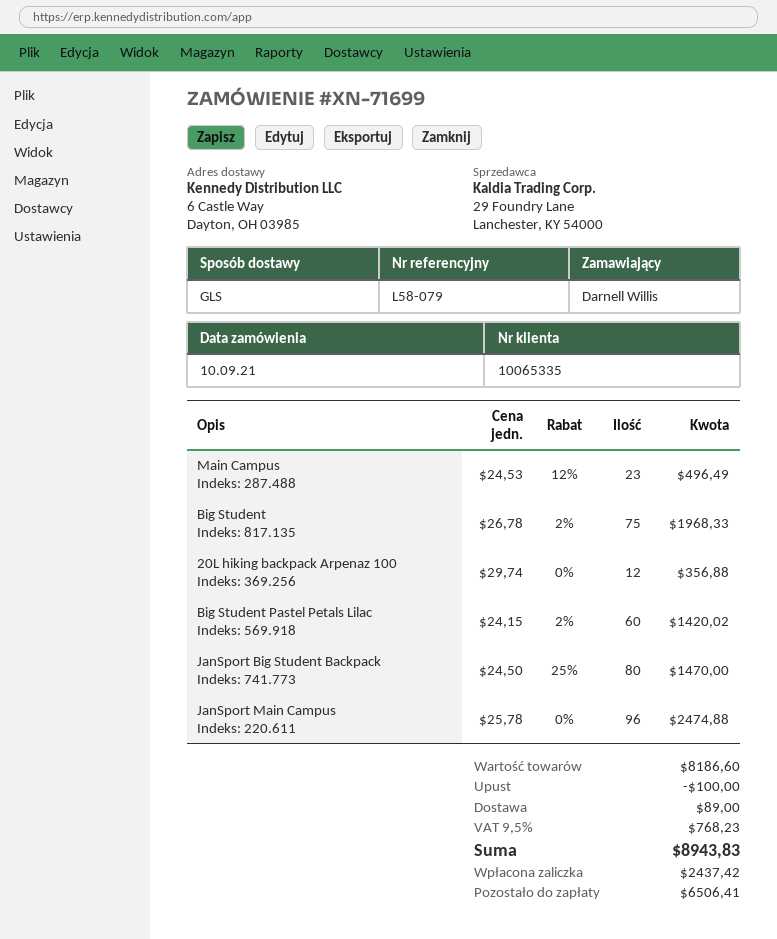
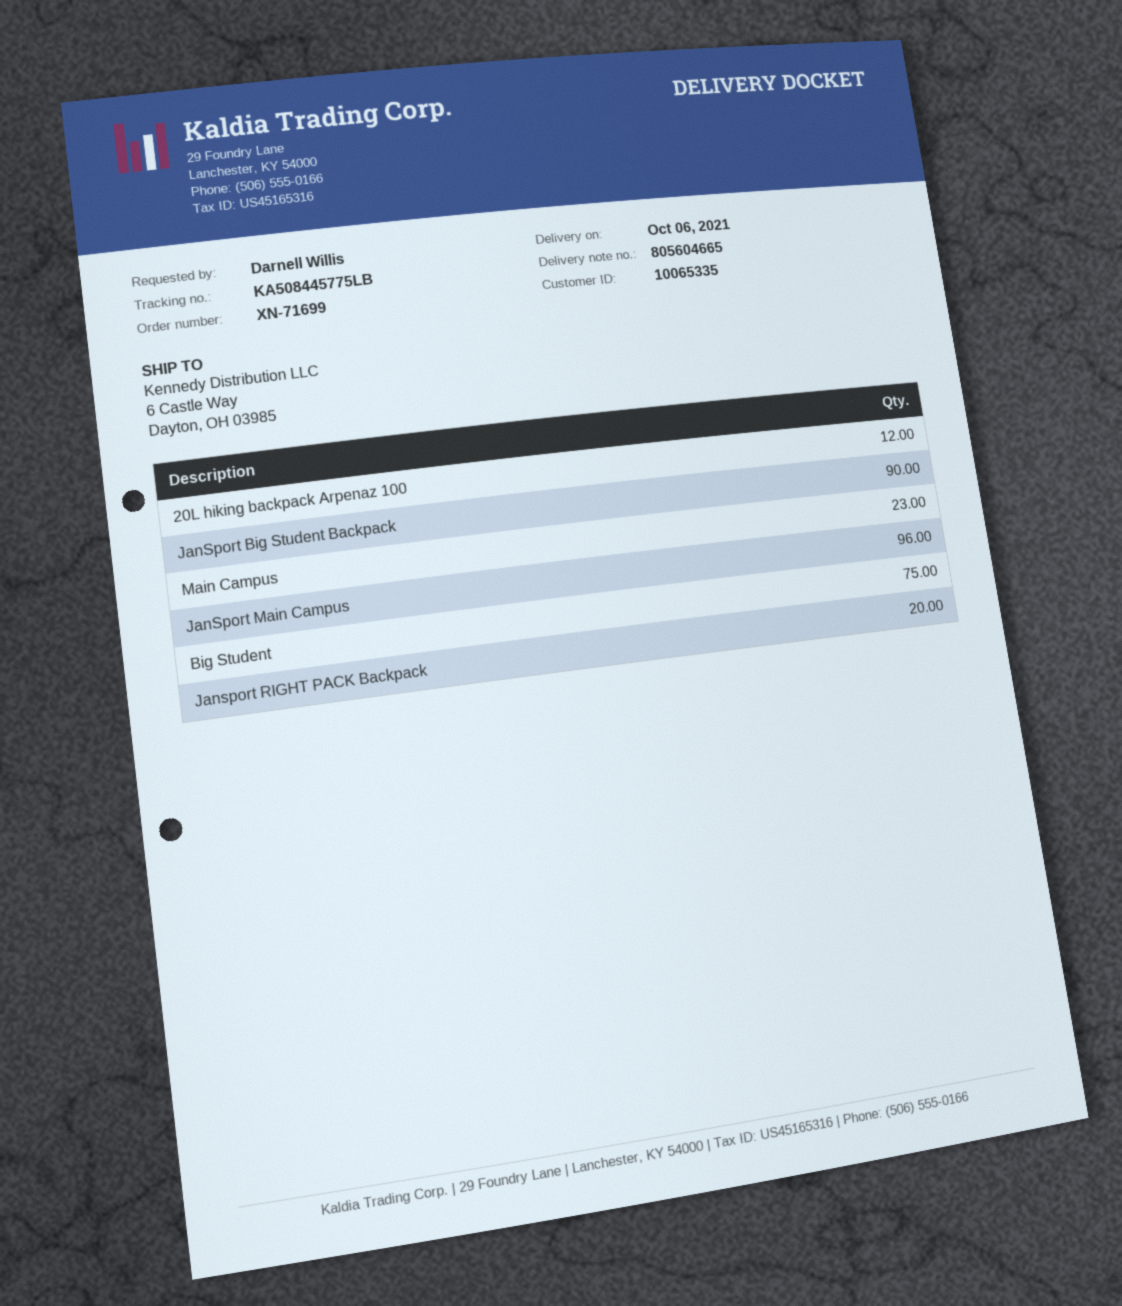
Big Student Pastel Petals Lilac: 60 -> none
JanSport Big Student Backpack: 80 -> 90
Jansport RIGHT PACK Backpack: none -> 20

